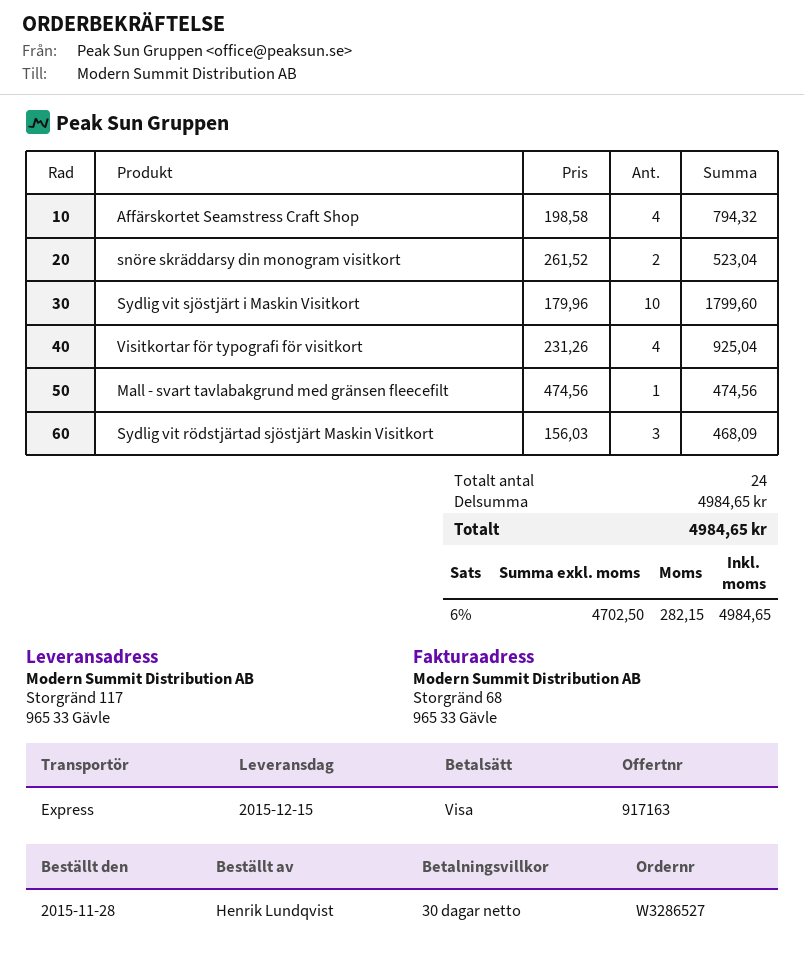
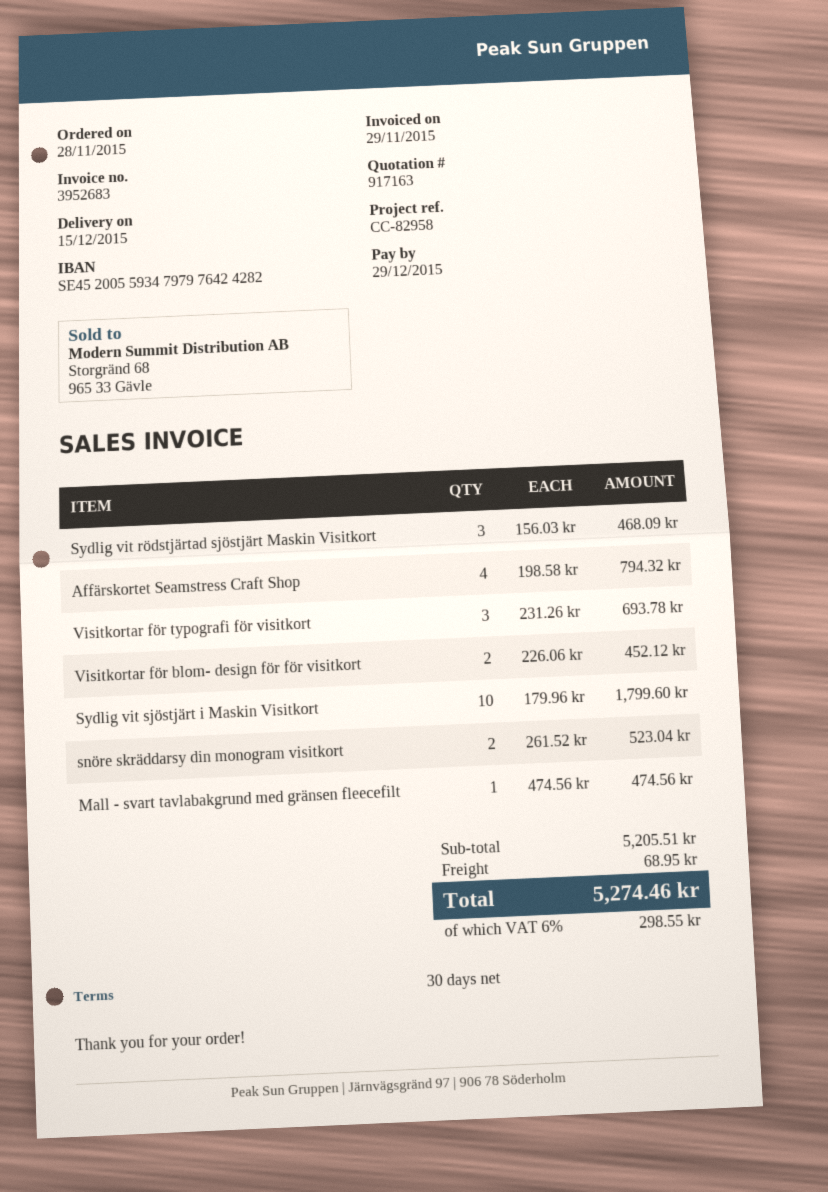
Visitkortar för typografi för visitkort: 4 x 231.26 = 925.04 -> 3 x 231.26 = 693.78
Visitkortar för blom- design för för visitkort: none -> 2 x 226.06 = 452.12
subtotal: 4984.65 -> 5205.51
shipping: none -> 68.95
tax: 6% = 282.15 -> 6% = 298.55
total: 4984.65 -> 5274.46

